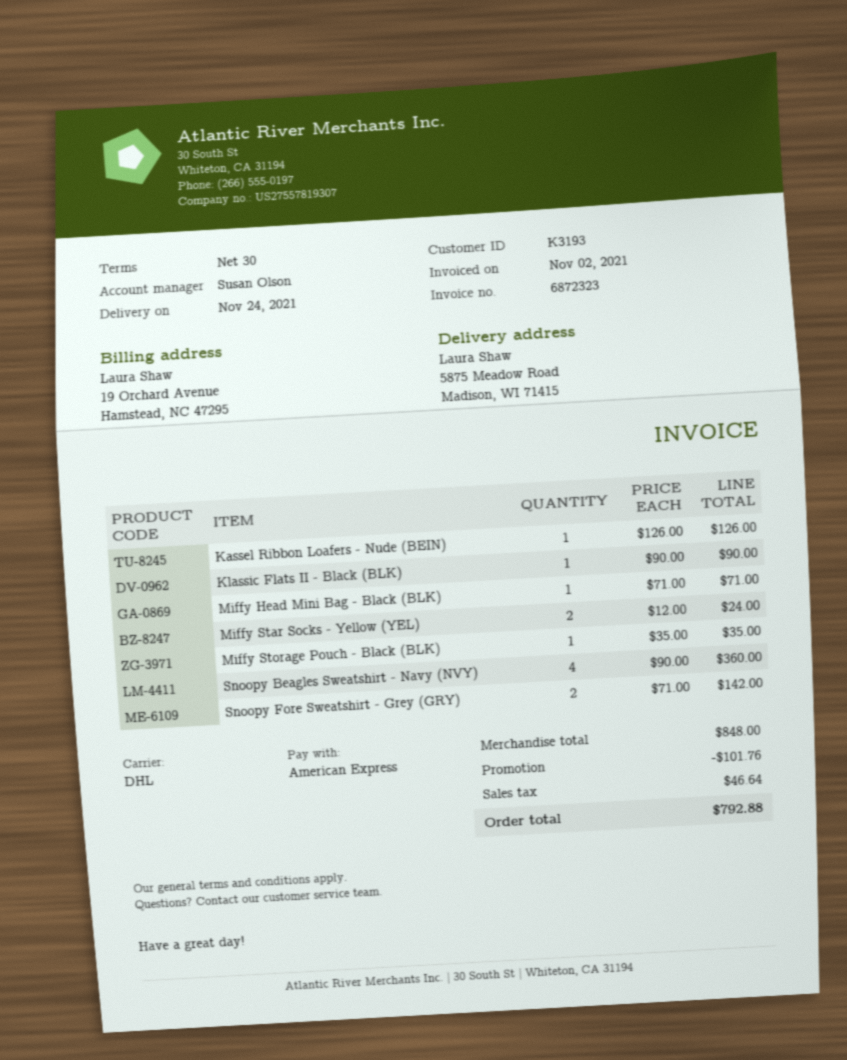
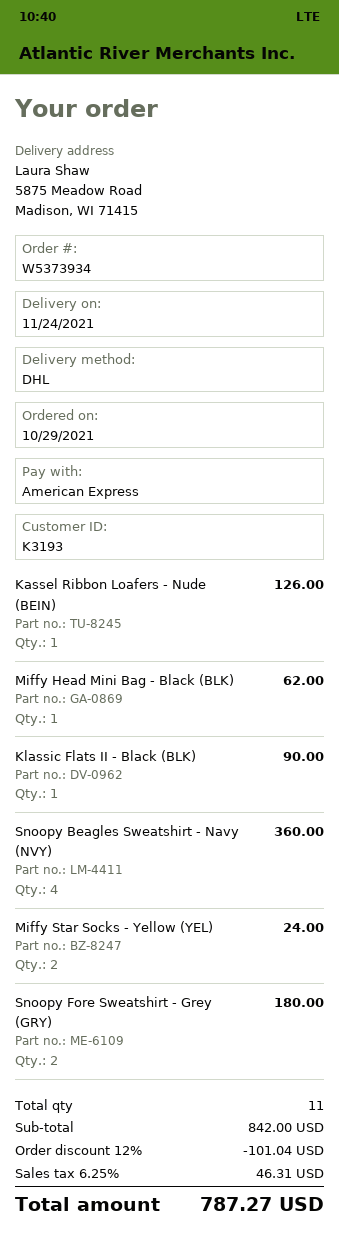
Miffy Head Mini Bag - Black (BLK): 1 for 71.00 -> 1 for 62.00
Miffy Storage Pouch - Black (BLK): 1 for 35.00 -> none
Snoopy Fore Sweatshirt - Grey (GRY): 2 for 142.00 -> 2 for 180.00
subtotal: 848.00 -> 842.00
discount: 101.76 -> 101.04
tax: 46.64 -> 46.31
total: 792.88 -> 787.27

